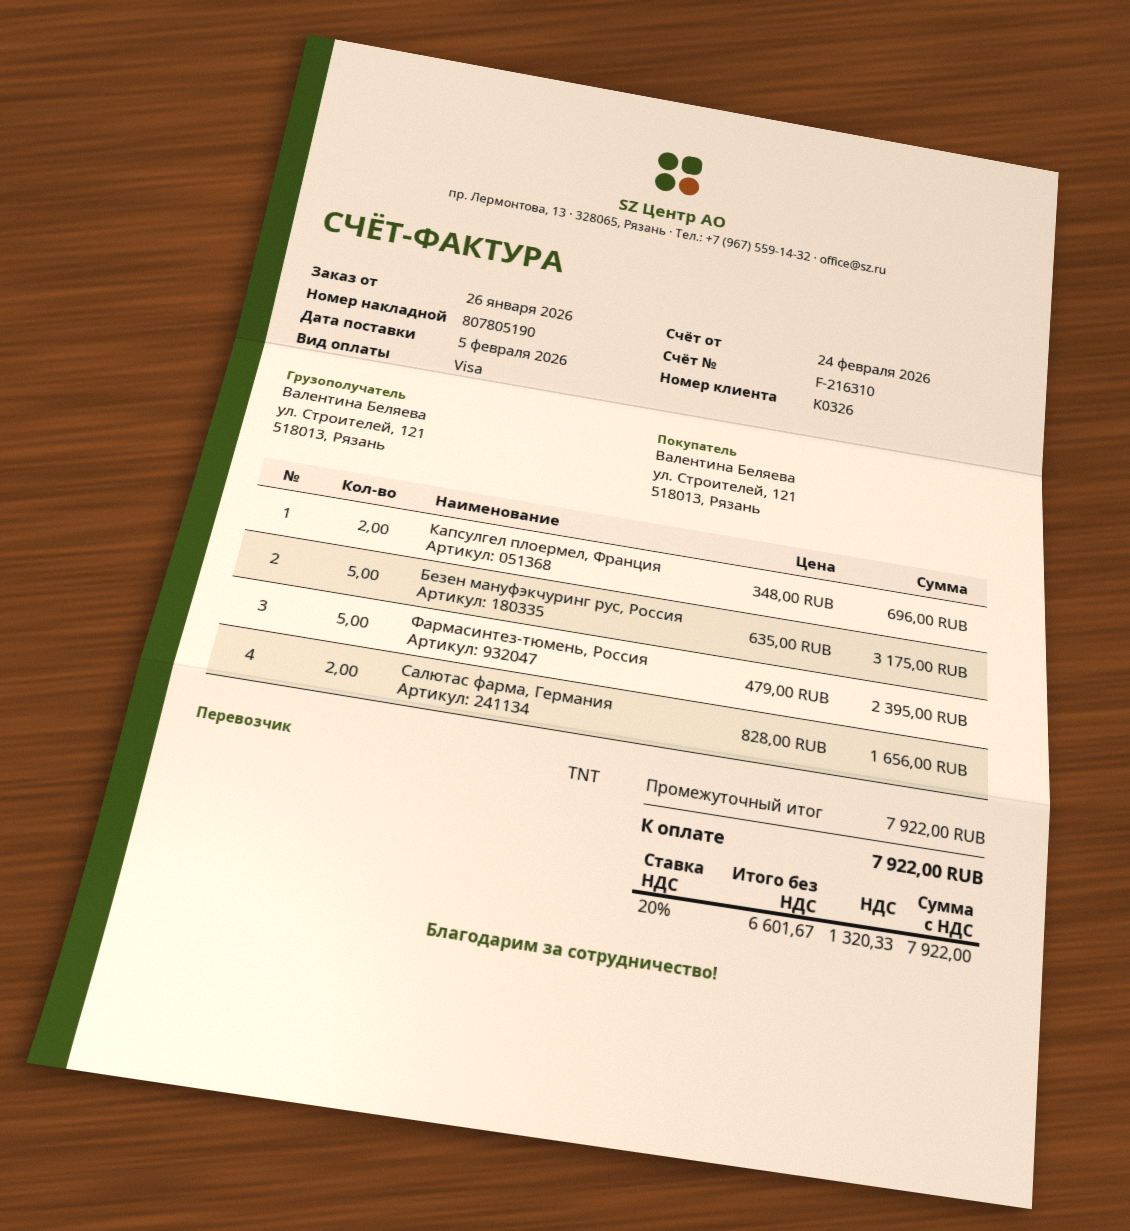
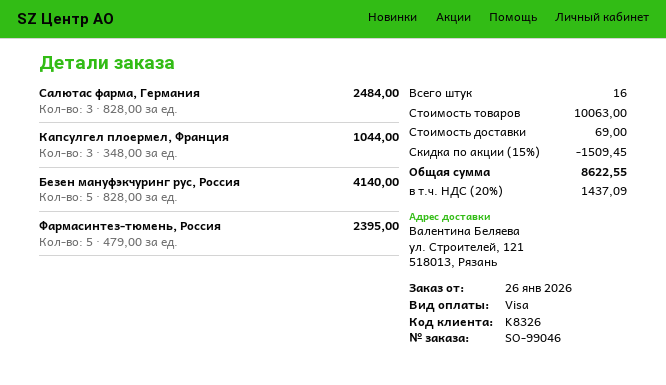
customer number: K0326 -> K8326
Капсулгел плоермел, Франция: 2 x 348.00 = 696.00 -> 3 x 348.00 = 1044.00
Безен мануфэкчуринг рус, Россия: 5 x 635.00 = 3175.00 -> 5 x 828.00 = 4140.00
Салютас фарма, Германия: 2 x 828.00 = 1656.00 -> 3 x 828.00 = 2484.00
subtotal: 7922.00 -> 10063.00
discount: none -> 15% = 1509.45
shipping: none -> 69.00
tax: 20% = 1320.33 -> 20% = 1437.09
total: 7922.00 -> 8622.55

